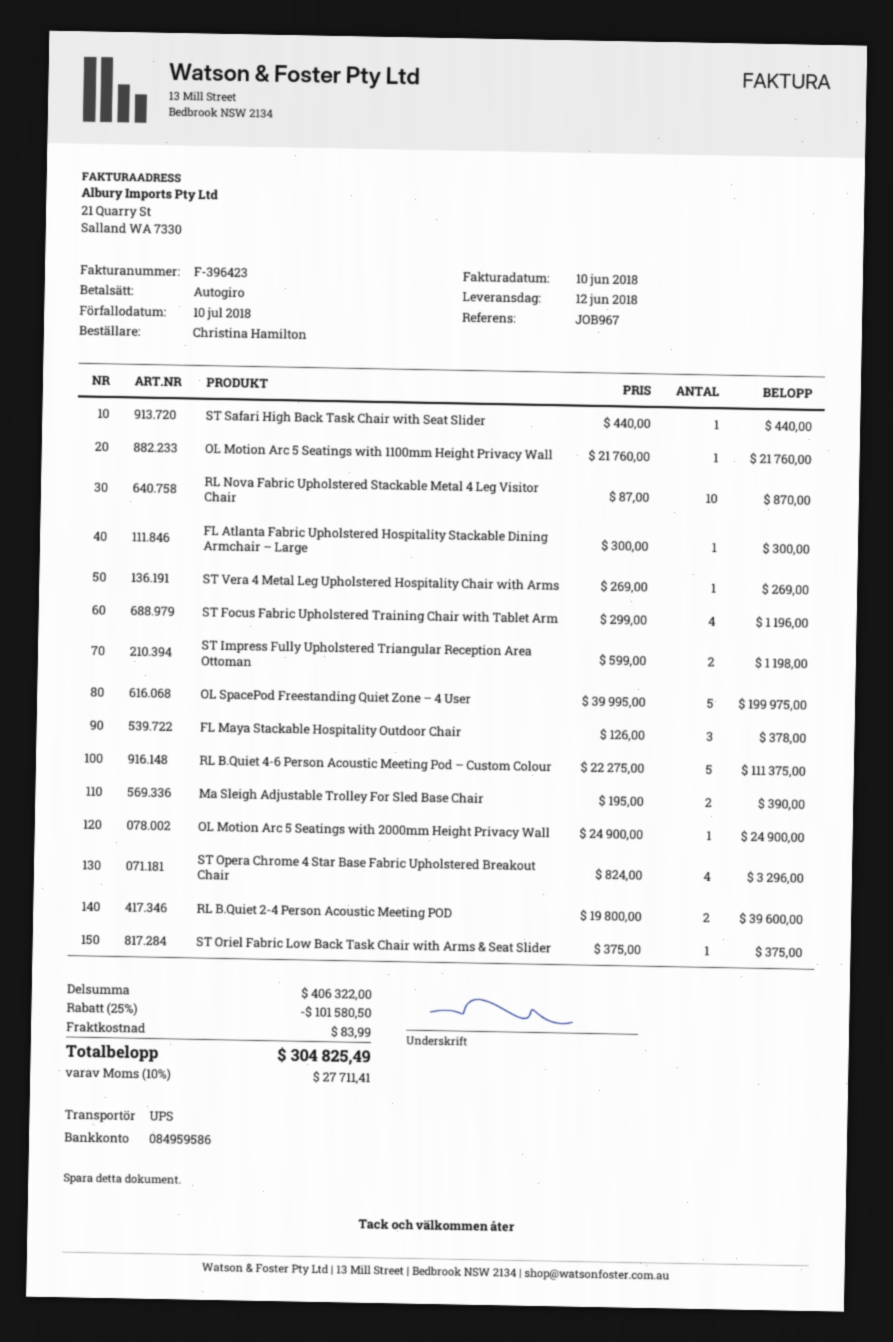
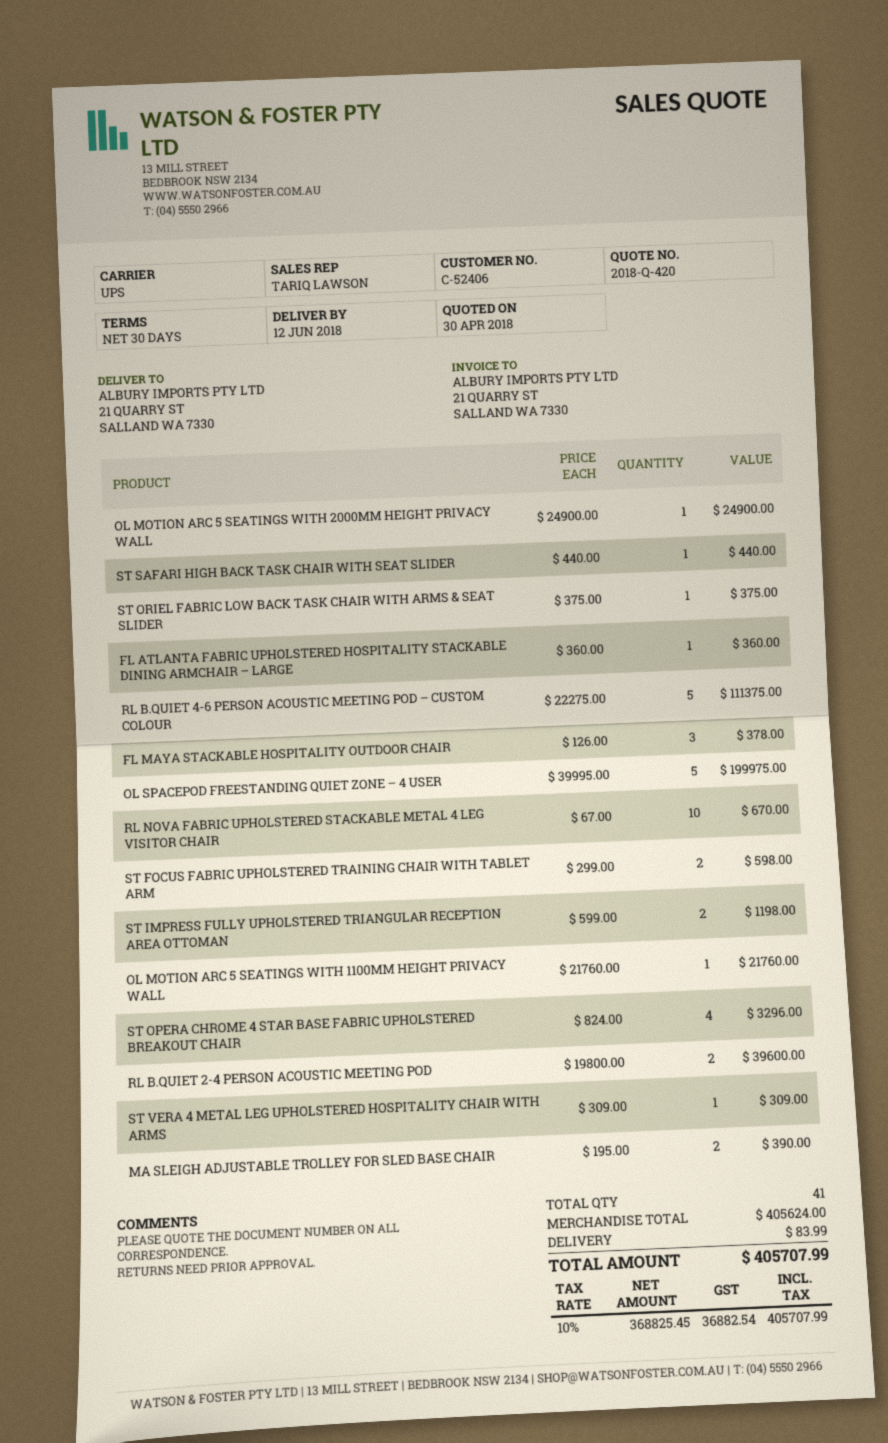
RL Nova Fabric Upholstered Stackable Metal 4 Leg Visitor Chair: 10 x 87.00 = 870.00 -> 10 x 67.00 = 670.00
FL Atlanta Fabric Upholstered Hospitality Stackable Dining Armchair – Large: 1 x 300.00 = 300.00 -> 1 x 360.00 = 360.00
ST Vera 4 Metal Leg Upholstered Hospitality Chair with Arms: 1 x 269.00 = 269.00 -> 1 x 309.00 = 309.00
ST Focus Fabric Upholstered Training Chair with Tablet Arm: 4 x 299.00 = 1196.00 -> 2 x 299.00 = 598.00
subtotal: 406322.00 -> 405624.00
discount: 25% = 101580.50 -> none
tax: 10% = 27711.41 -> 10% = 36882.54
total: 304825.49 -> 405707.99

